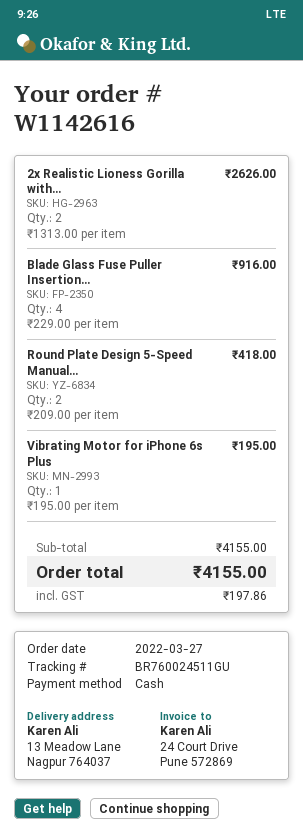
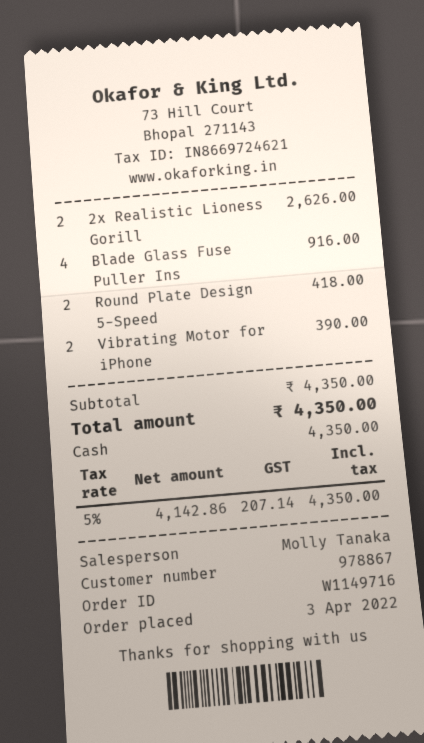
order number: W1142616 -> W1149716
order date: 2022-03-27 -> 2022-04-03
Vibrating Motor for iPhone 6s Plus: 1 for 195.00 -> 2 for 390.00
subtotal: 4155.00 -> 4350.00
tax: 197.86 -> 207.14
total: 4155.00 -> 4350.00

